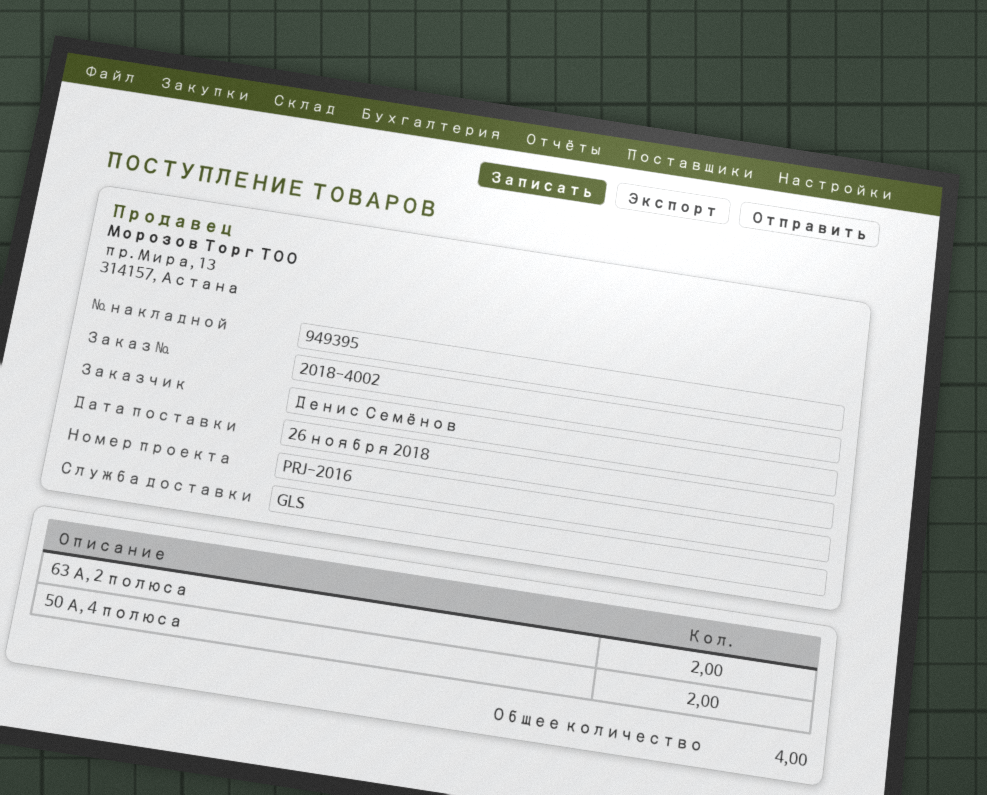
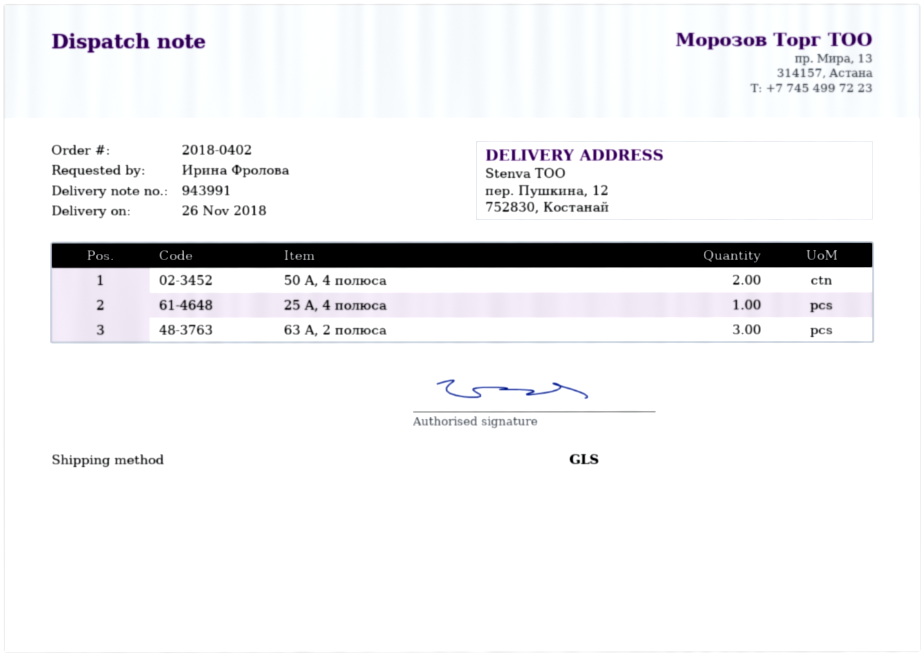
order number: 2018-4002 -> 2018-0402
delivery note number: 949395 -> 943991
ordered by: Денис Семёнов -> Ирина Фролова
63 А, 2 полюса: 2 -> 3
25 А, 4 полюса: none -> 1

